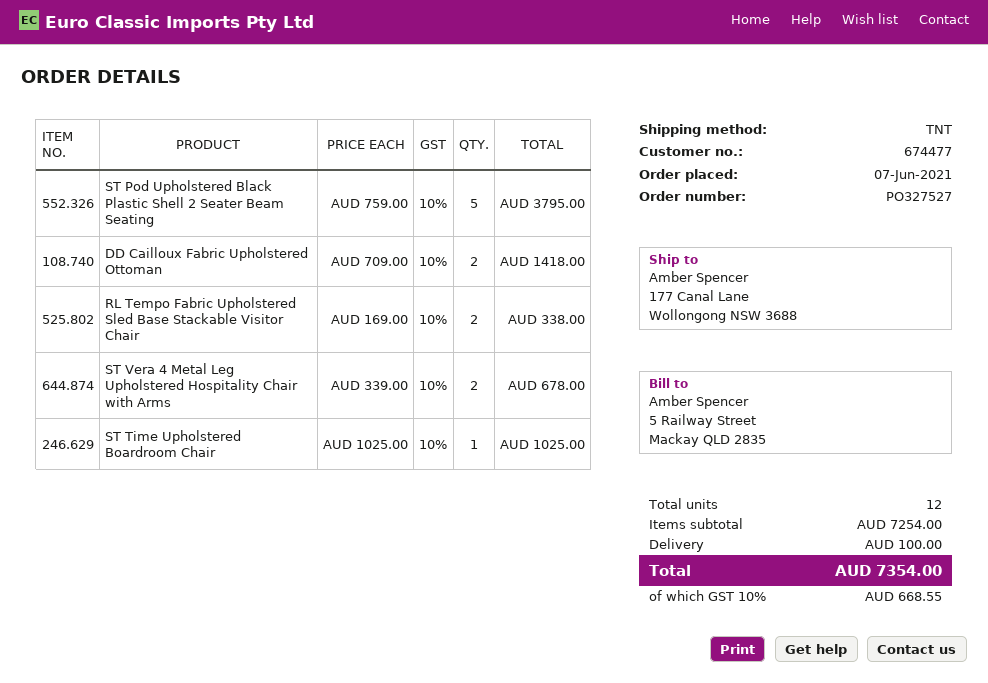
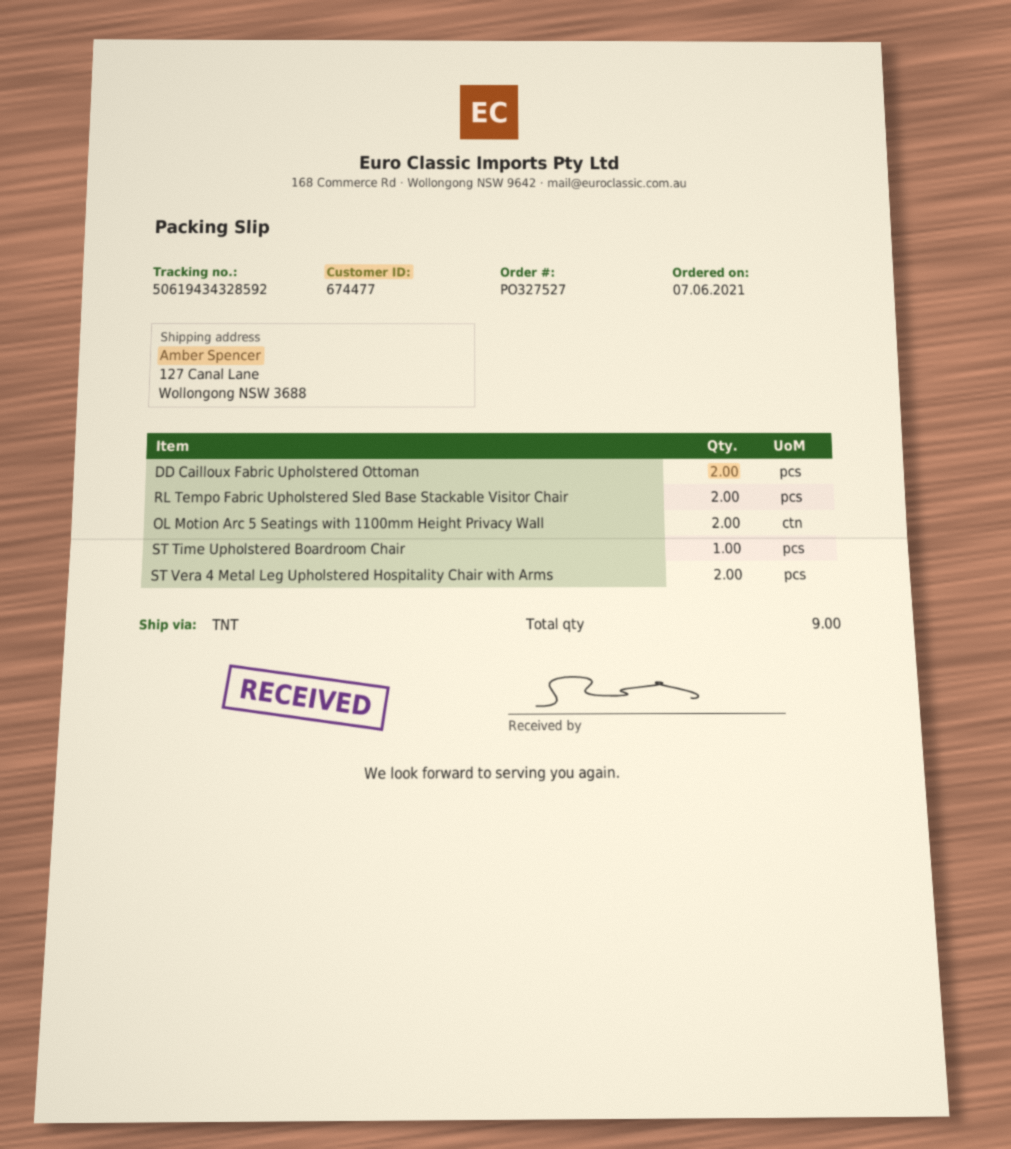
ship to: 177 Canal Lane, Wollongong NSW 3688 -> 127 Canal Lane, Wollongong NSW 3688
ST Pod Upholstered Black Plastic Shell 2 Seater Beam Seating: 5 -> none
OL Motion Arc 5 Seatings with 1100mm Height Privacy Wall: none -> 2
total quantity: 12 -> 9

